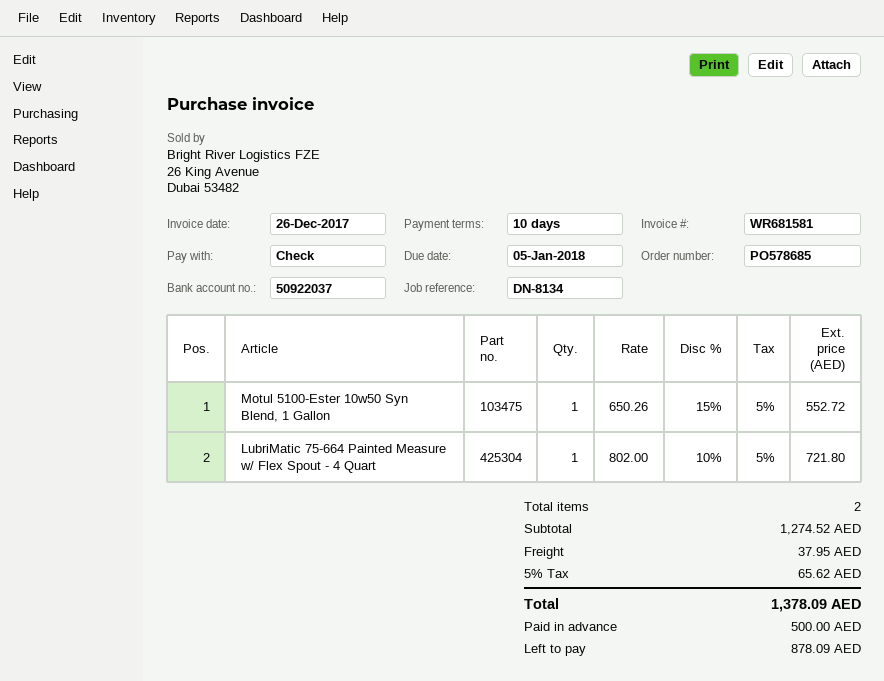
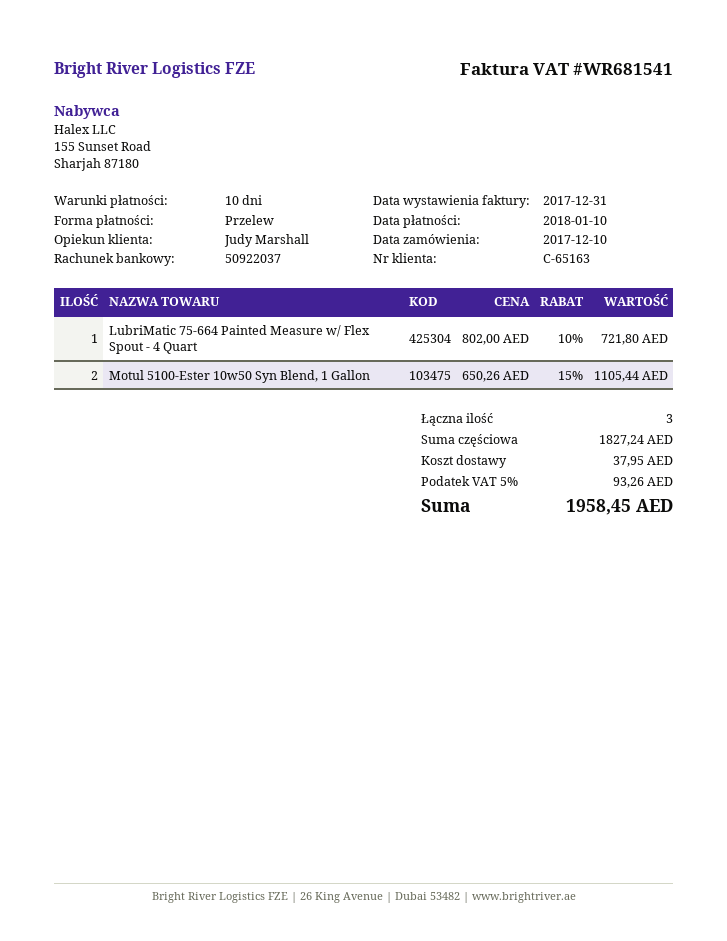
invoice number: WR681581 -> WR681541
invoice date: 2017-12-26 -> 2017-12-31
due date: 2018-01-05 -> 2018-01-10
payment method: cheque -> bank transfer
Motul 5100-Ester 10w50 Syn Blend, 1 Gallon: 1 x 650.26 - 15% = 552.72 -> 2 x 650.26 - 15% = 1105.44
total quantity: 2 -> 3
subtotal: 1274.52 -> 1827.24
tax: 5% = 65.62 -> 5% = 93.26
total: 1378.09 -> 1958.45

